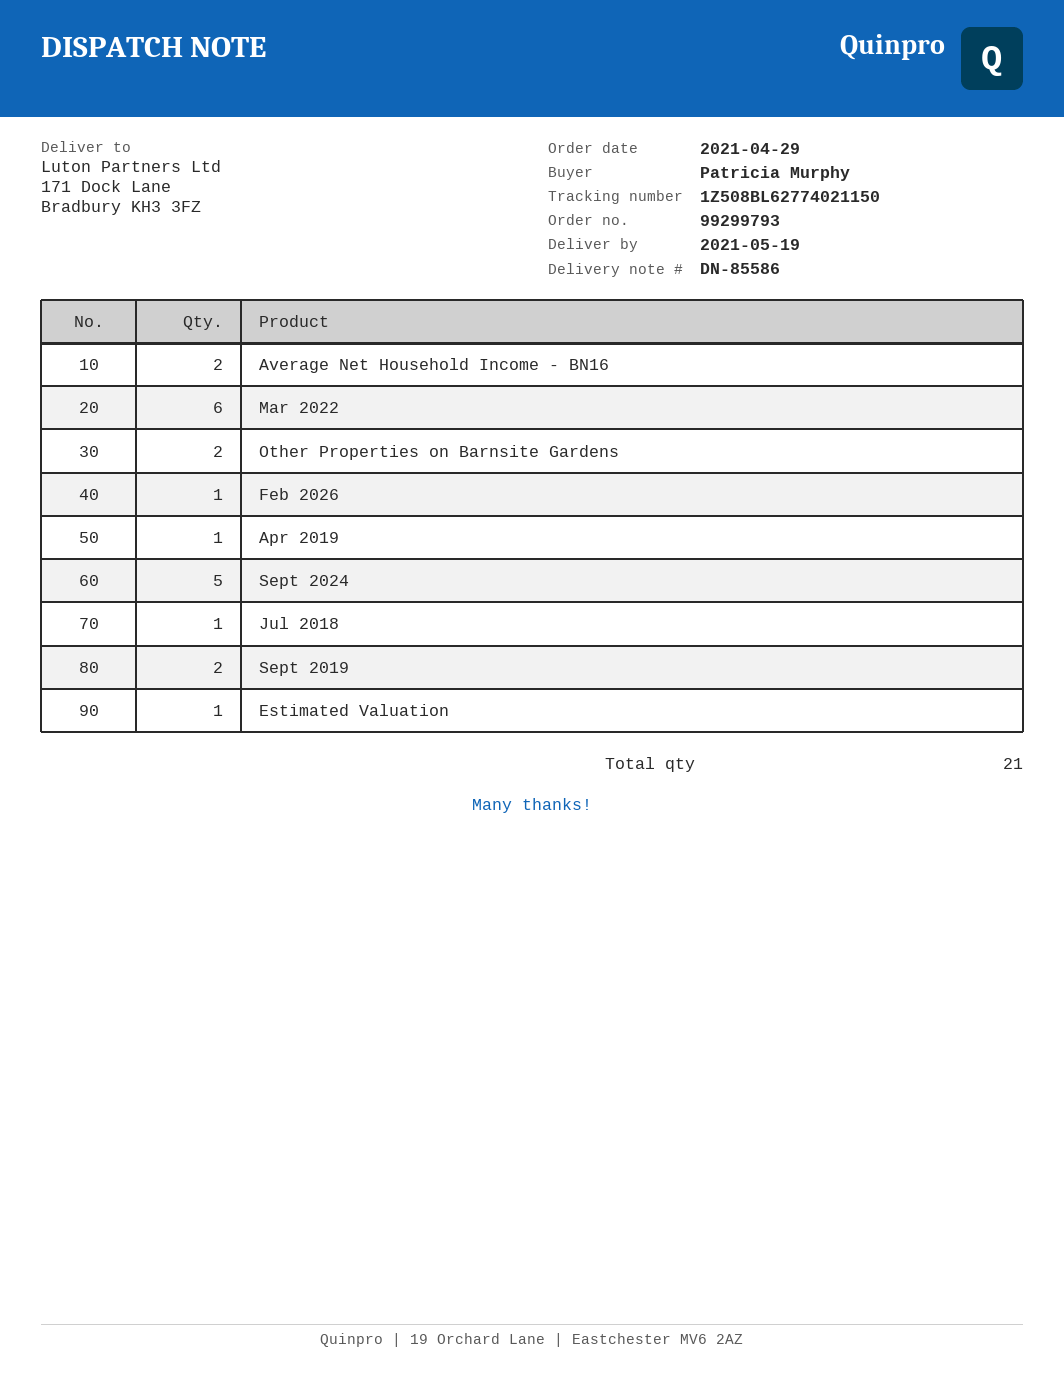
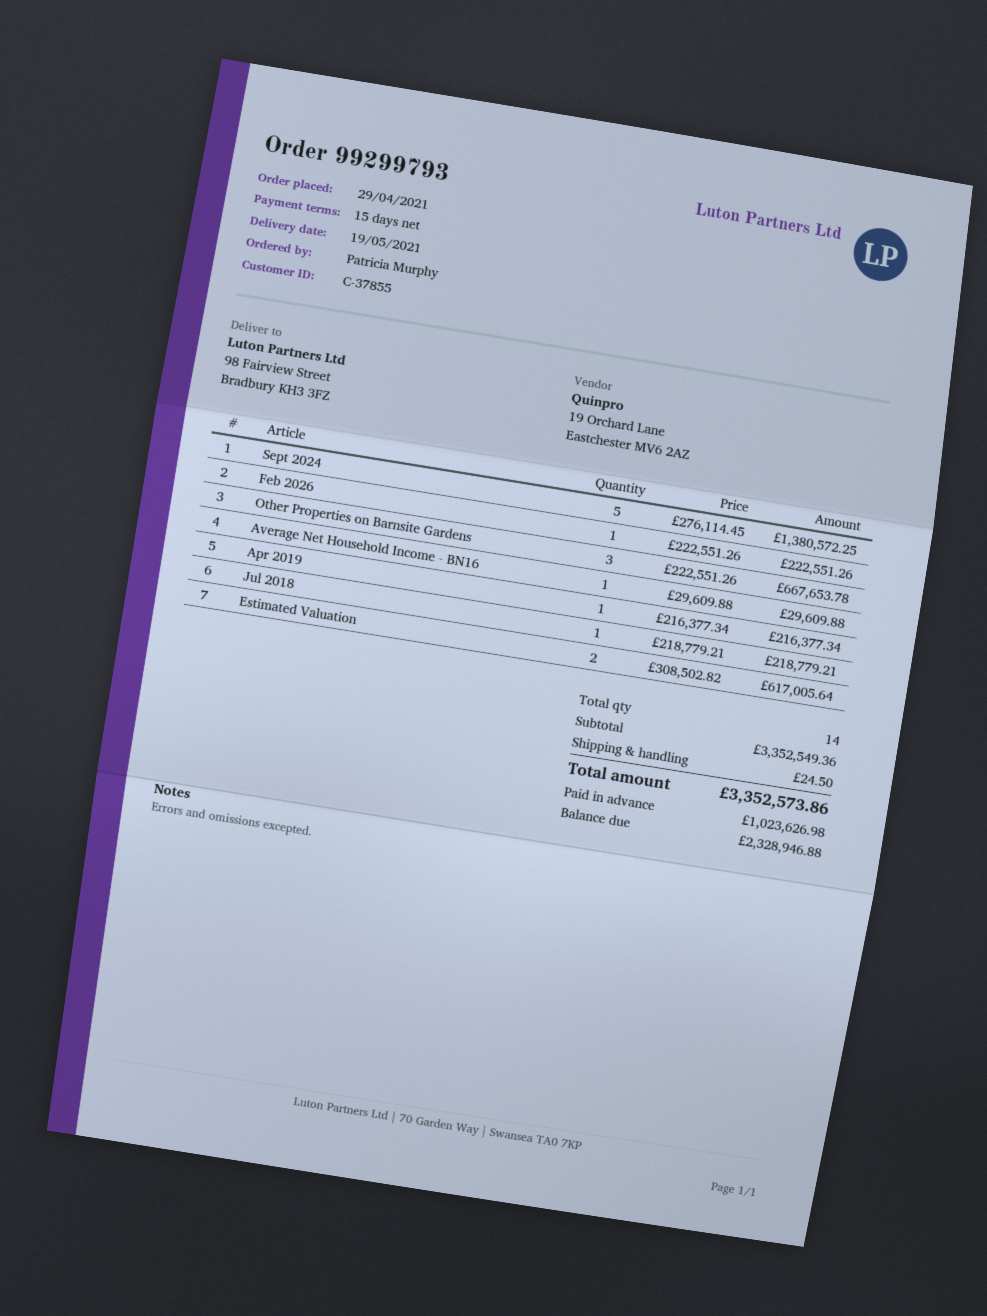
ship to: 171 Dock Lane, Bradbury KH3 3FZ -> 98 Fairview Street, Bradbury KH3 3FZ
Average Net Household Income - BN16: 2 -> 1
Mar 2022: 6 -> none
Other Properties on Barnsite Gardens: 2 -> 3
Sept 2019: 2 -> none
Estimated Valuation: 1 -> 2
total quantity: 21 -> 14

